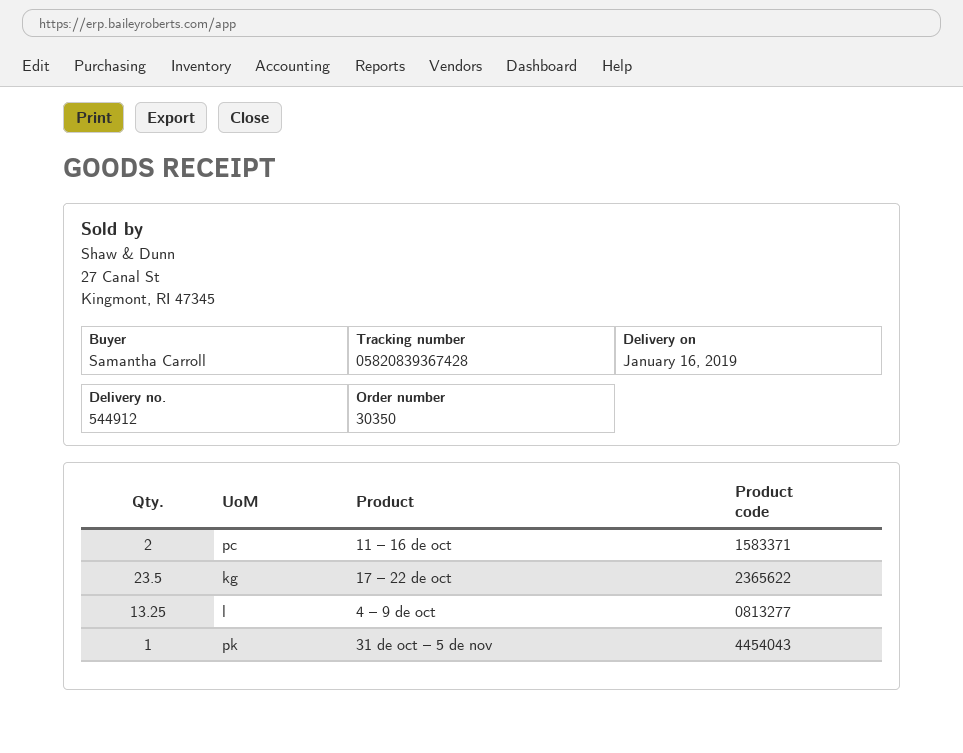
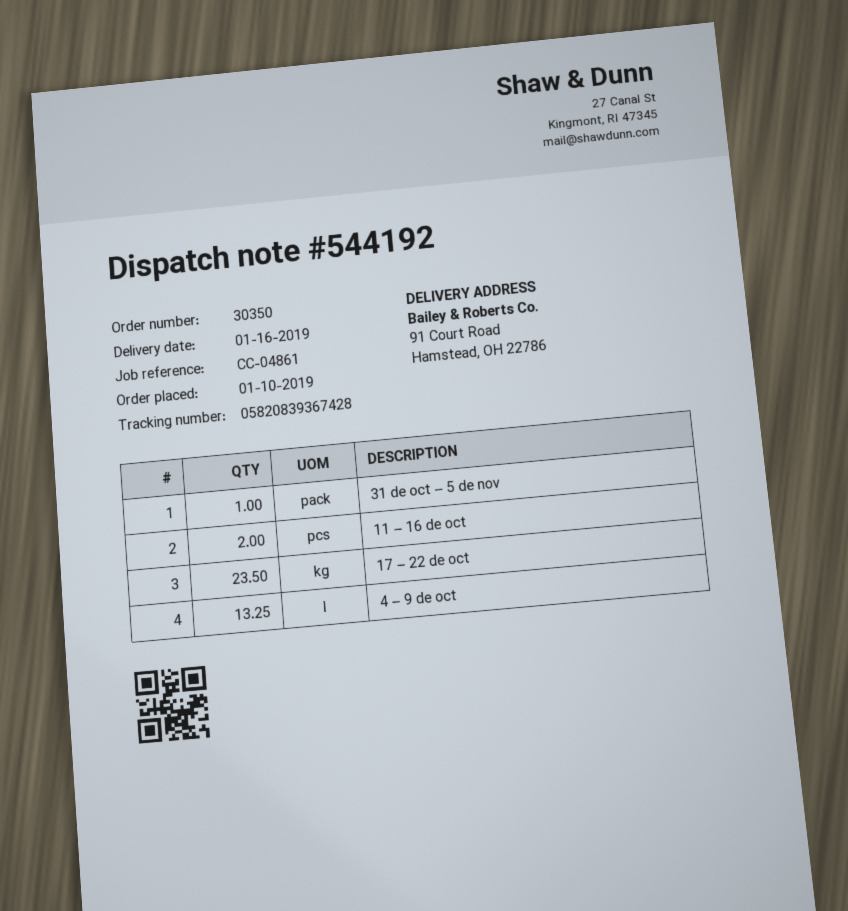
delivery note number: 544912 -> 544192

